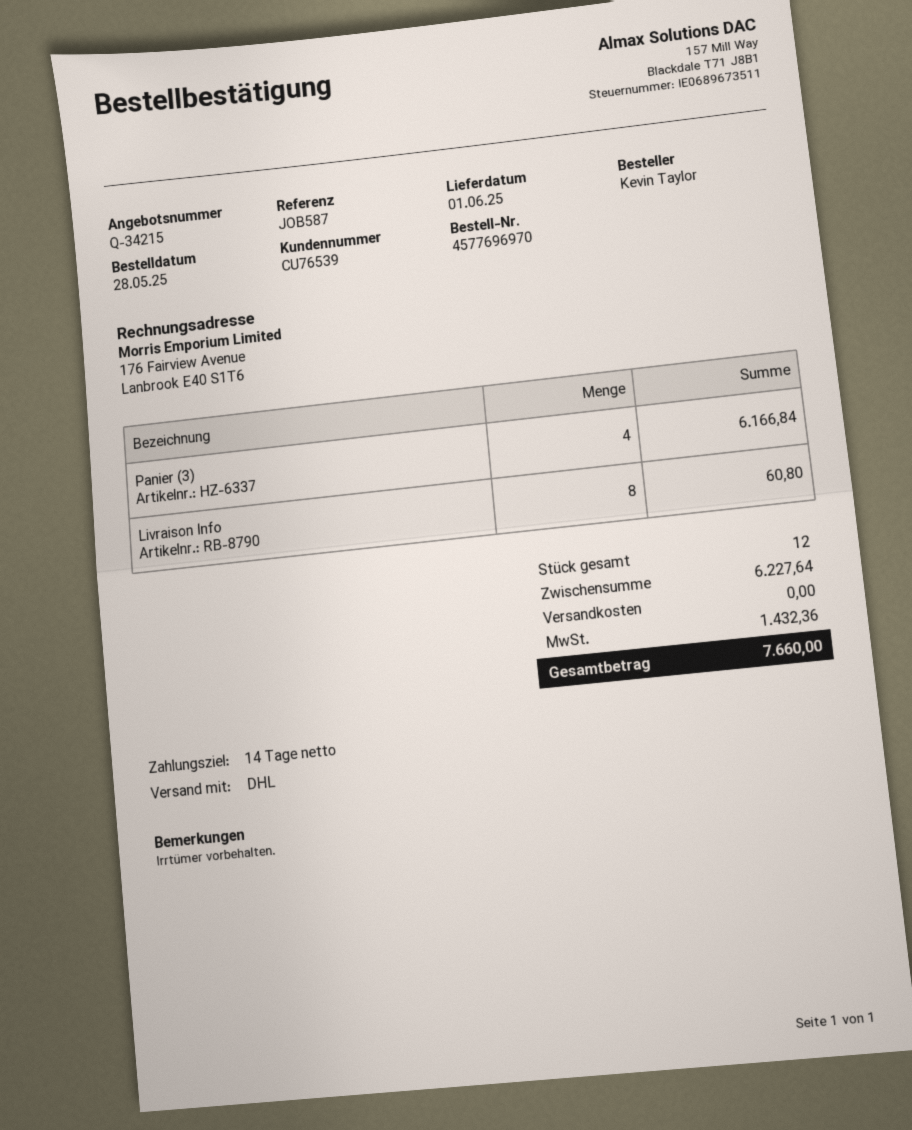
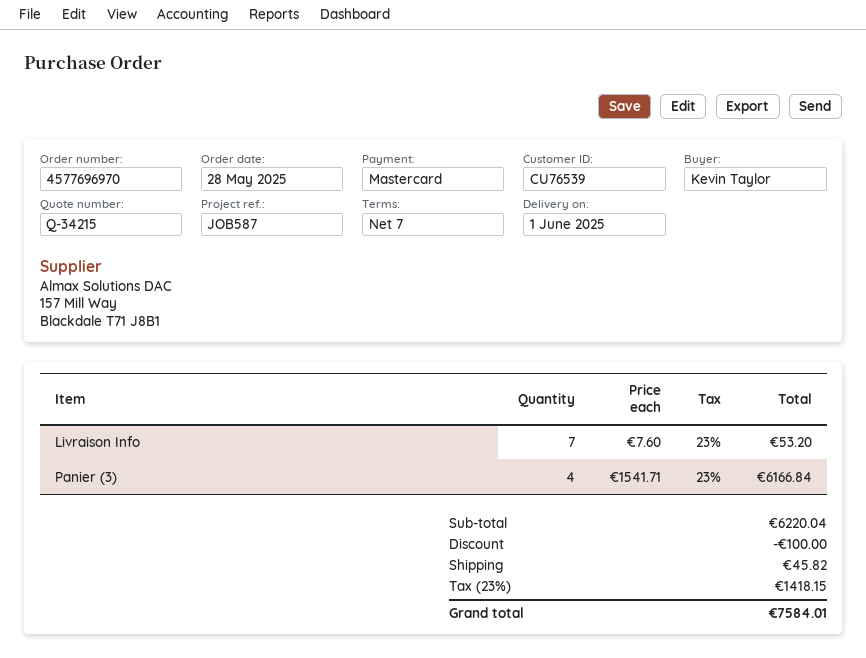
payment terms: 14 days -> 7 days
Livraison Info: 8 for 60.80 -> 7 for 53.20
subtotal: 6227.64 -> 6220.04
discount: none -> 100.00
shipping: 0.00 -> 45.82
tax: 1432.36 -> 1418.15
total: 7660.00 -> 7584.01

